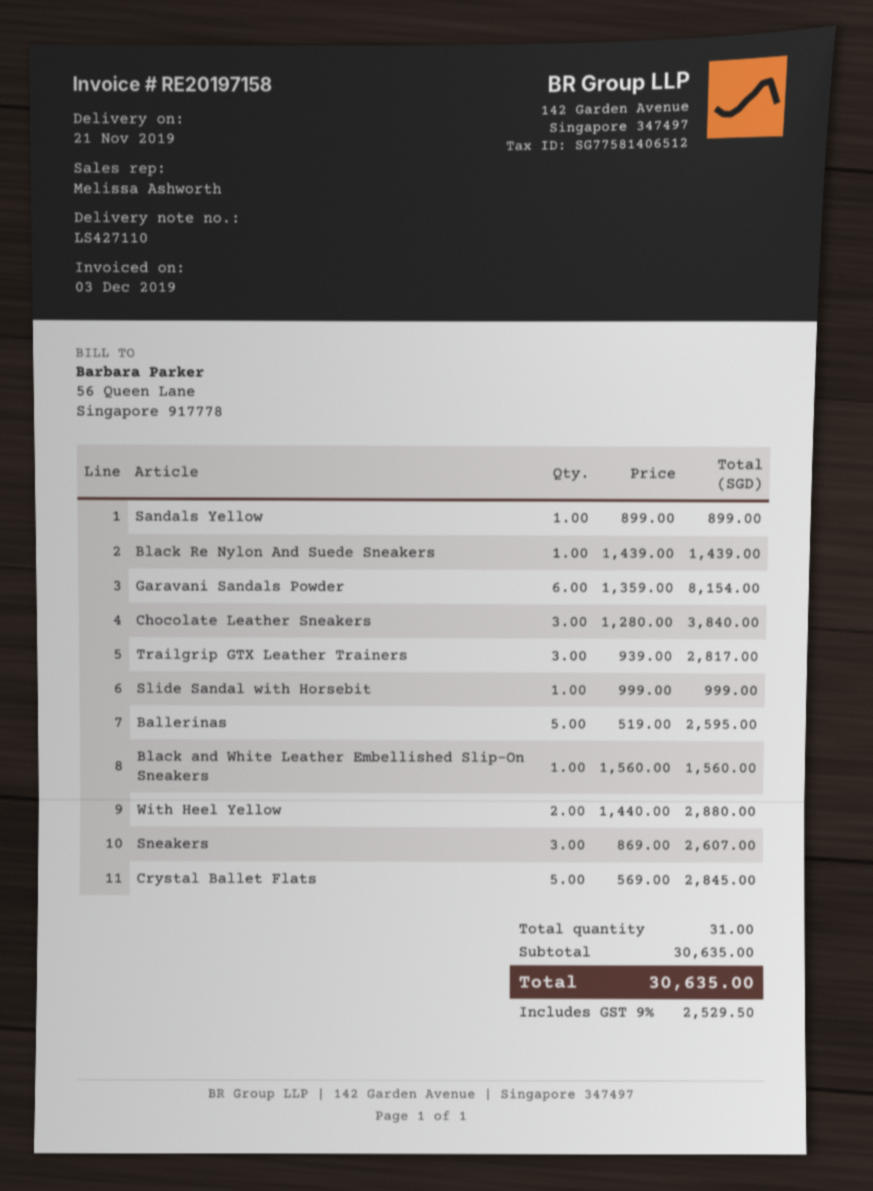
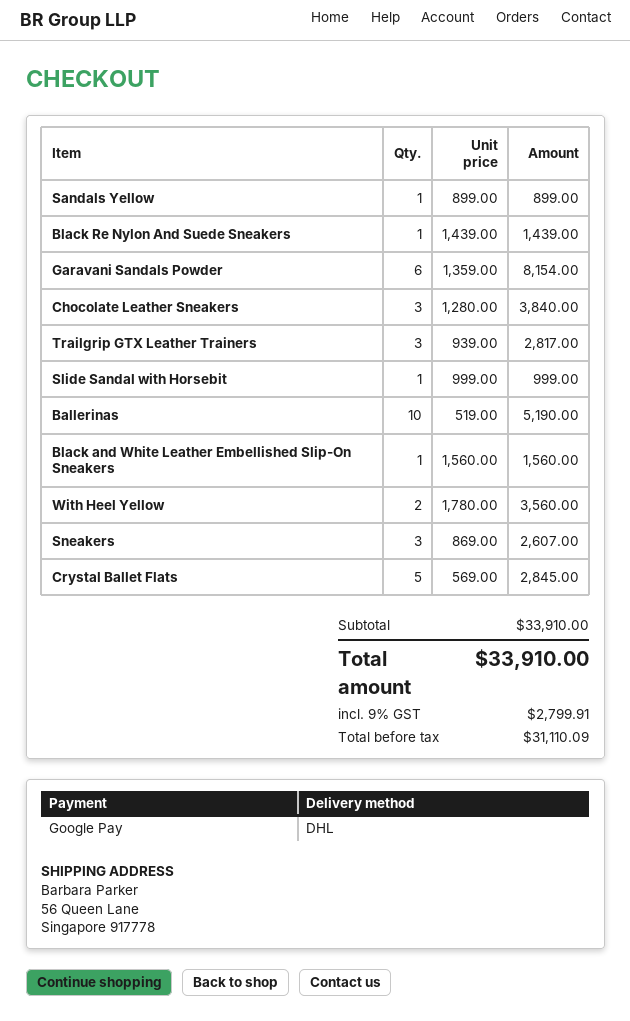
Ballerinas: 5 x 519.00 = 2595.00 -> 10 x 519.00 = 5190.00
With Heel Yellow: 2 x 1440.00 = 2880.00 -> 2 x 1780.00 = 3560.00
subtotal: 30635.00 -> 33910.00
tax: 9% = 2529.50 -> 9% = 2799.91
total: 30635.00 -> 33910.00

